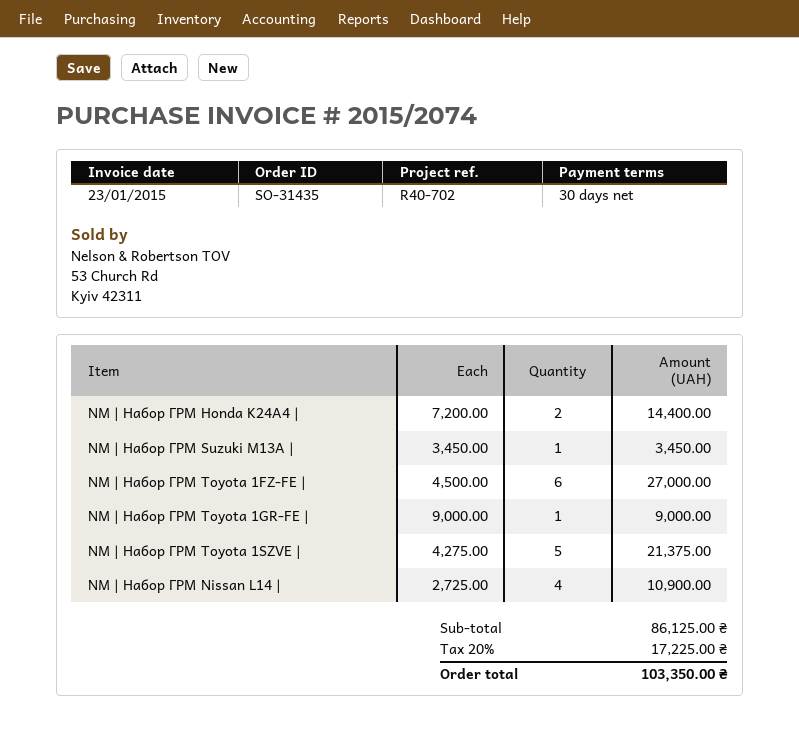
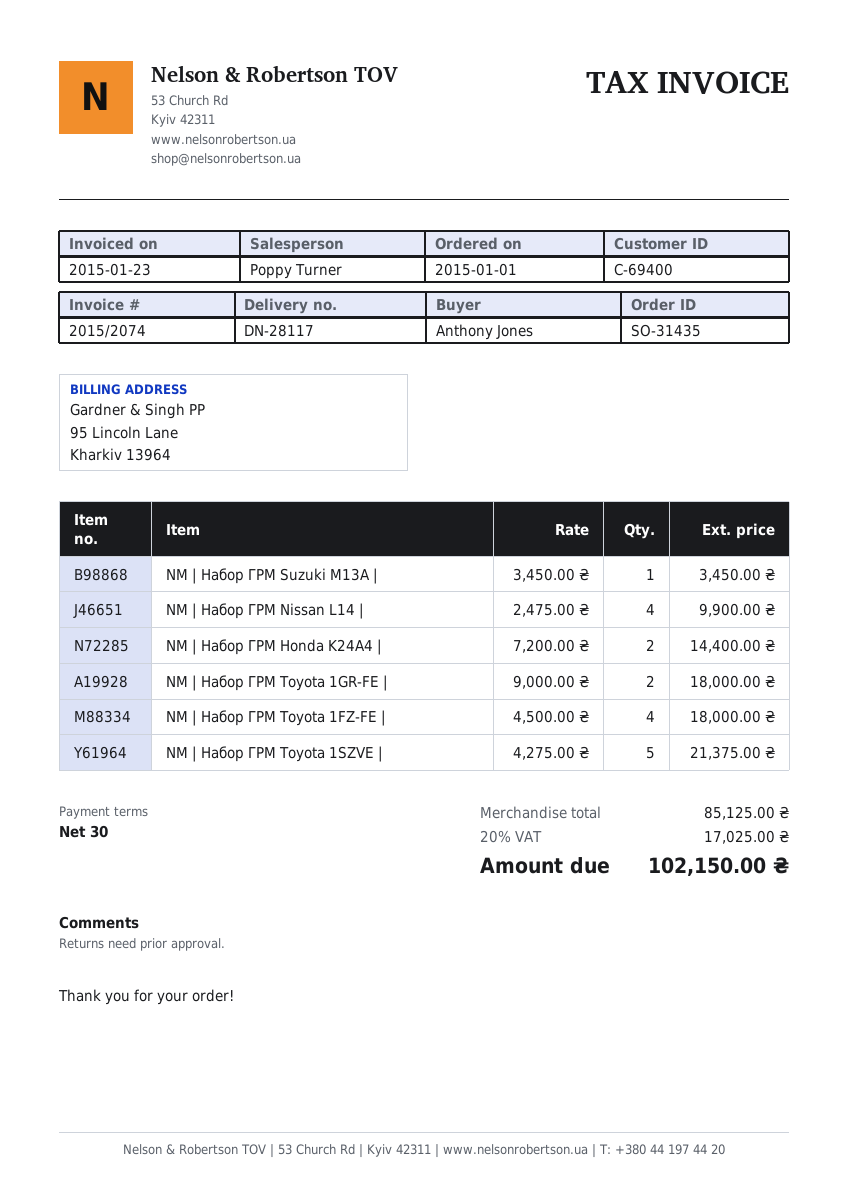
NM | Набор ГРМ Toyota 1FZ-FE |: 6 x 4500.00 = 27000.00 -> 4 x 4500.00 = 18000.00
NM | Набор ГРМ Toyota 1GR-FE |: 1 x 9000.00 = 9000.00 -> 2 x 9000.00 = 18000.00
NM | Набор ГРМ Nissan L14 |: 4 x 2725.00 = 10900.00 -> 4 x 2475.00 = 9900.00
subtotal: 86125.00 -> 85125.00
tax: 20% = 17225.00 -> 20% = 17025.00
total: 103350.00 -> 102150.00

